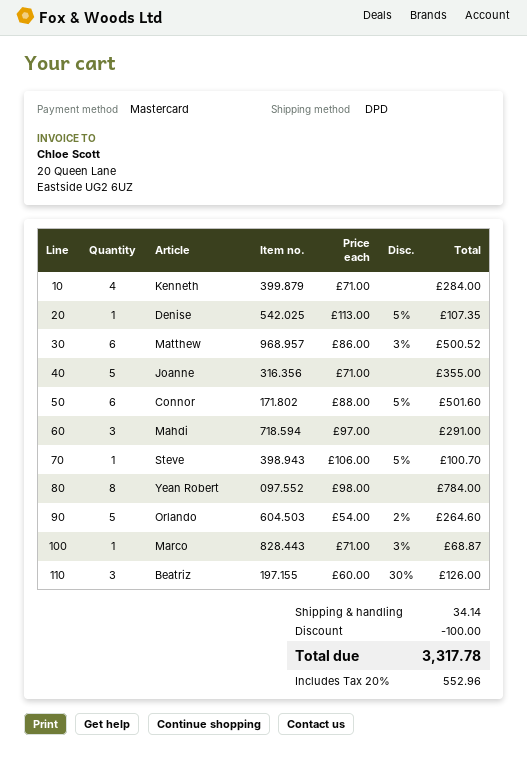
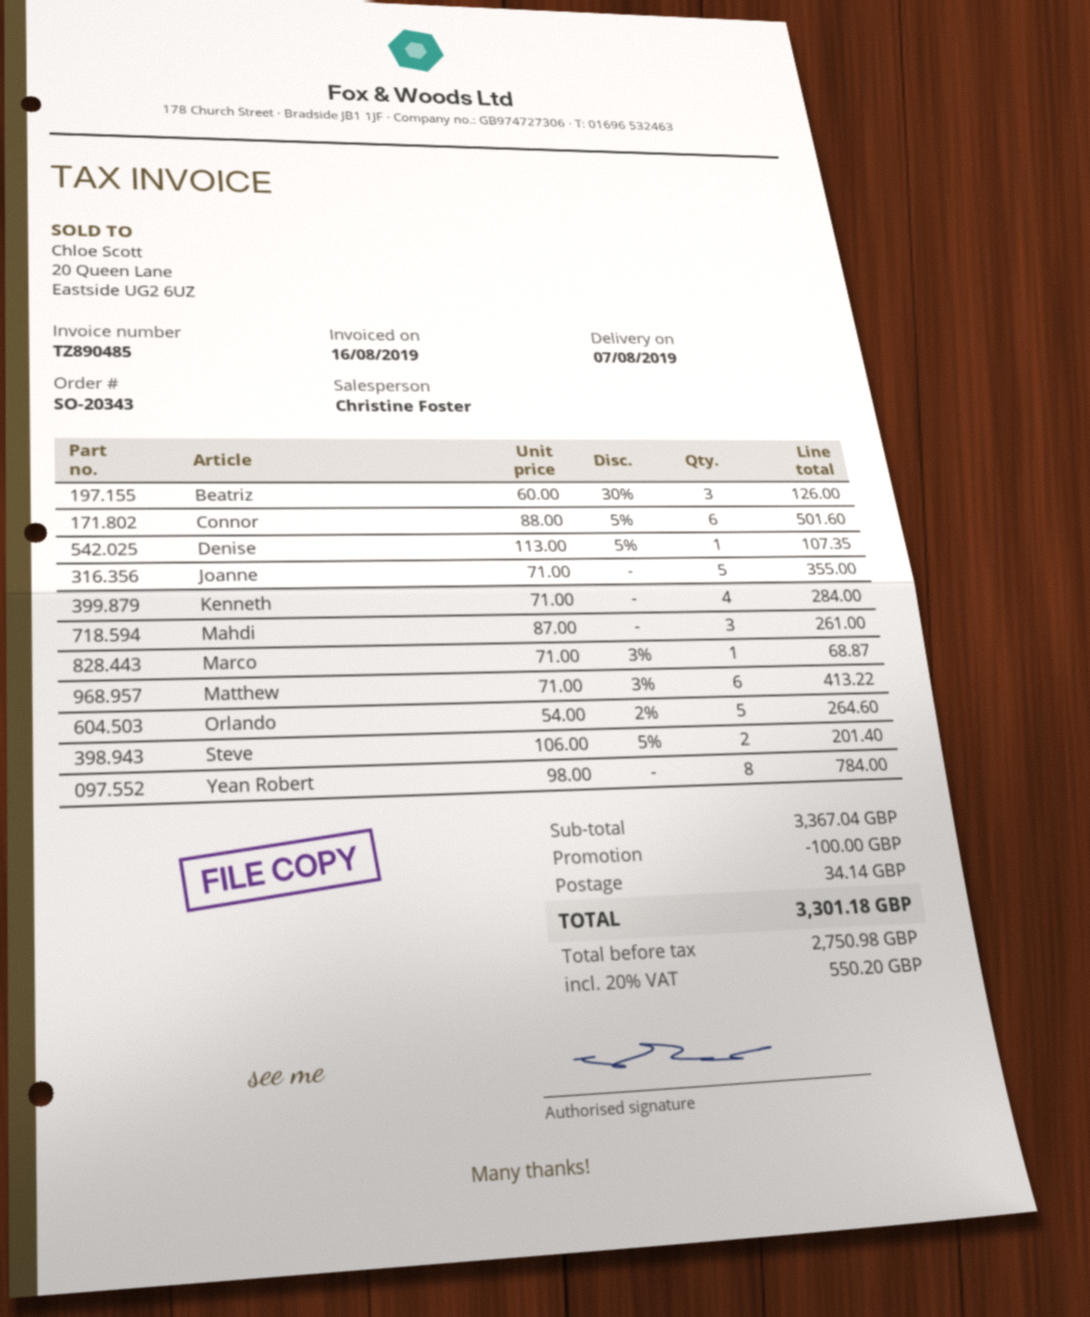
Matthew: 6 x 86.00 - 3% = 500.52 -> 6 x 71.00 - 3% = 413.22
Mahdi: 3 x 97.00 = 291.00 -> 3 x 87.00 = 261.00
Steve: 1 x 106.00 - 5% = 100.70 -> 2 x 106.00 - 5% = 201.40
tax: 20% = 552.96 -> 20% = 550.20
total: 3317.78 -> 3301.18

